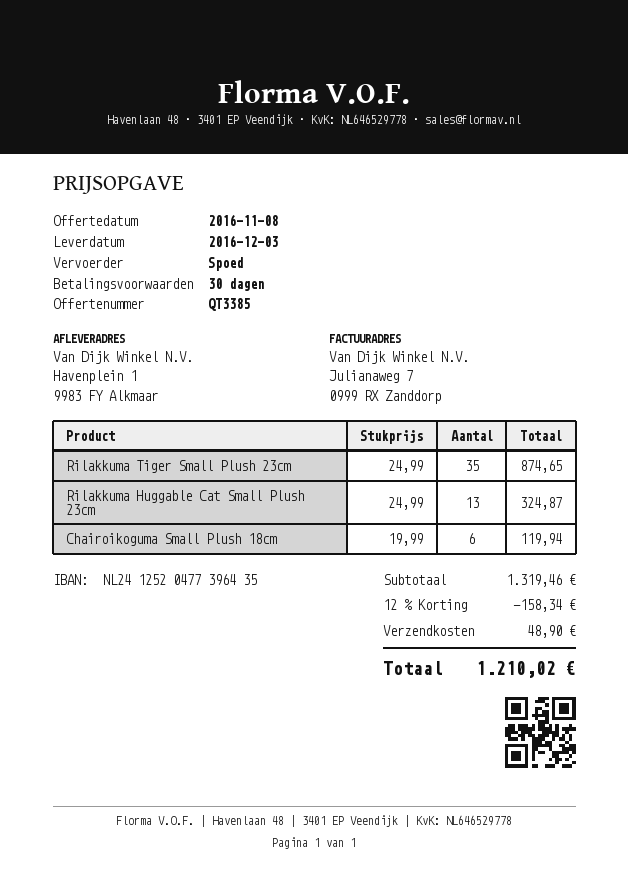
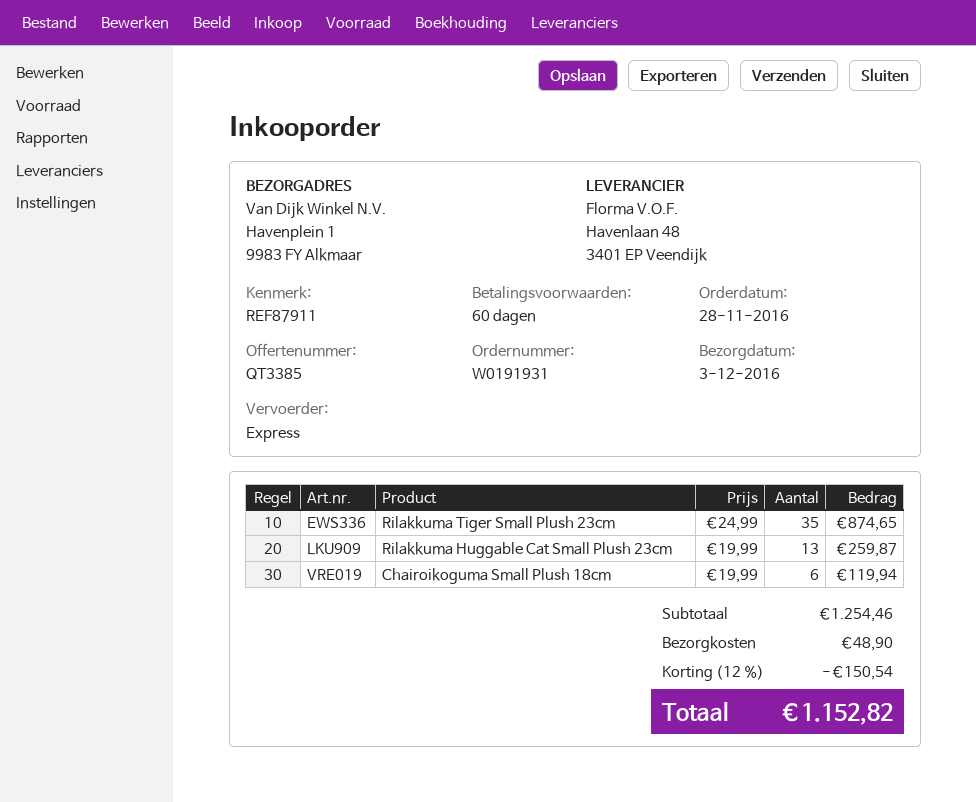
payment terms: 30 days -> 60 days
Rilakkuma Huggable Cat Small Plush 23cm: 13 x 24.99 = 324.87 -> 13 x 19.99 = 259.87
subtotal: 1319.46 -> 1254.46
discount: 12% = 158.34 -> 12% = 150.54
total: 1210.02 -> 1152.82

